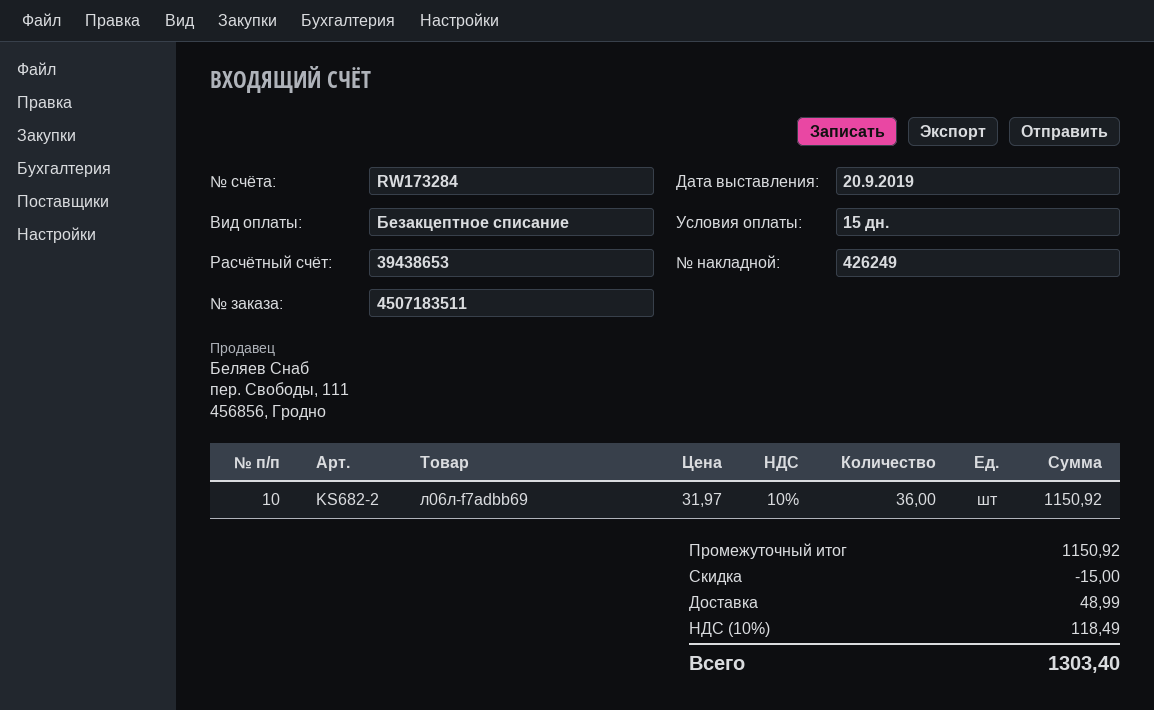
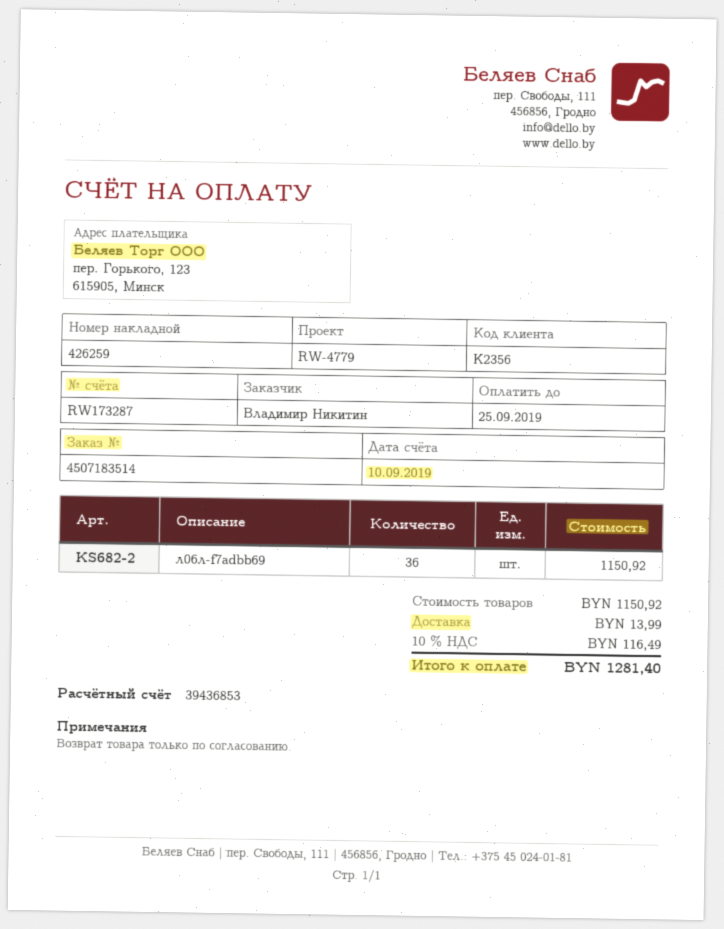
order number: 4507183511 -> 4507183514
delivery note number: 426249 -> 426259
invoice number: RW173284 -> RW173287
invoice date: 2019-09-20 -> 2019-09-10
bank account: 39438653 -> 39436853
discount: 15.00 -> none
shipping: 48.99 -> 13.99
tax: 10% = 118.49 -> 10% = 116.49
total: 1303.40 -> 1281.40

